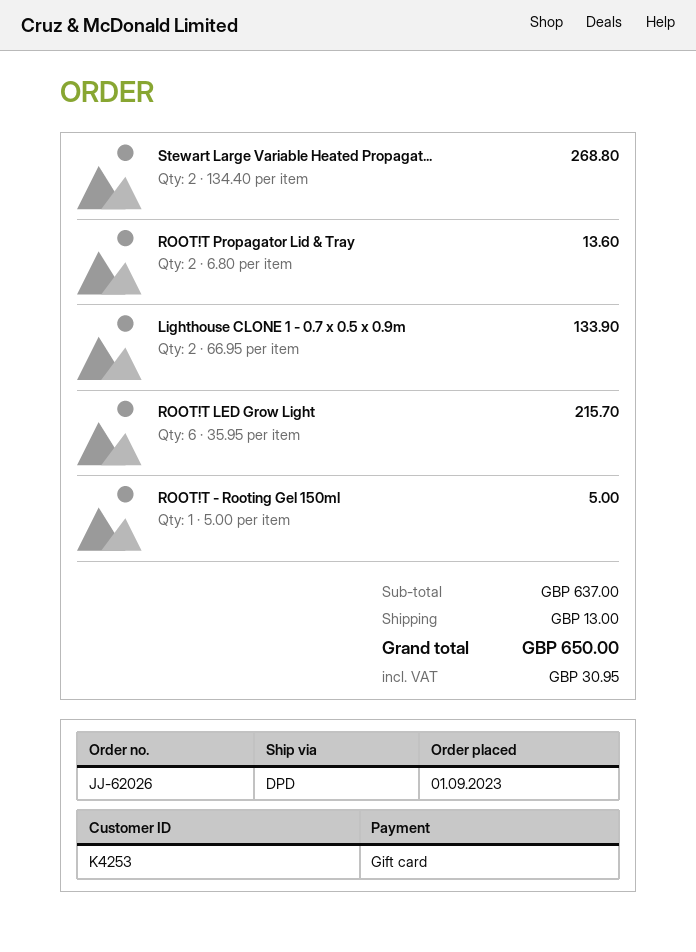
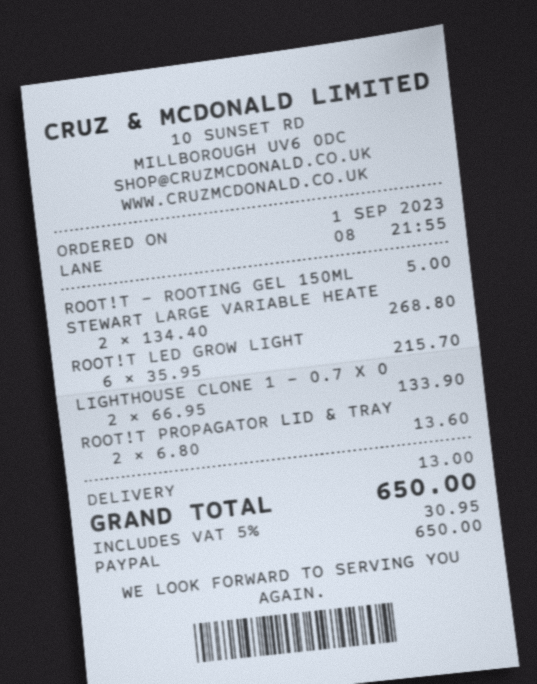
payment method: gift card -> PayPal

